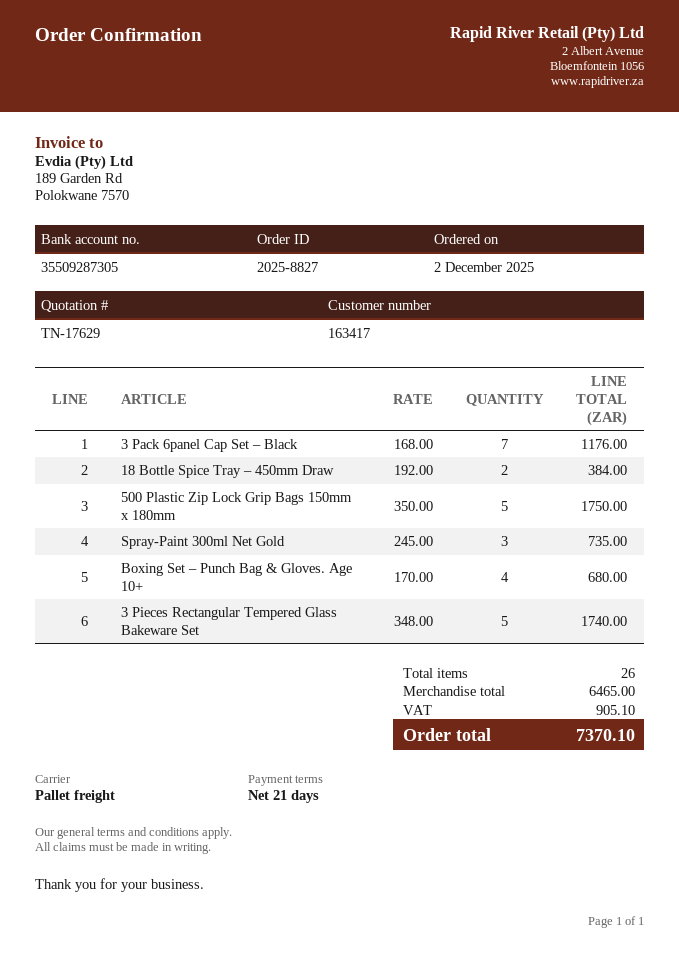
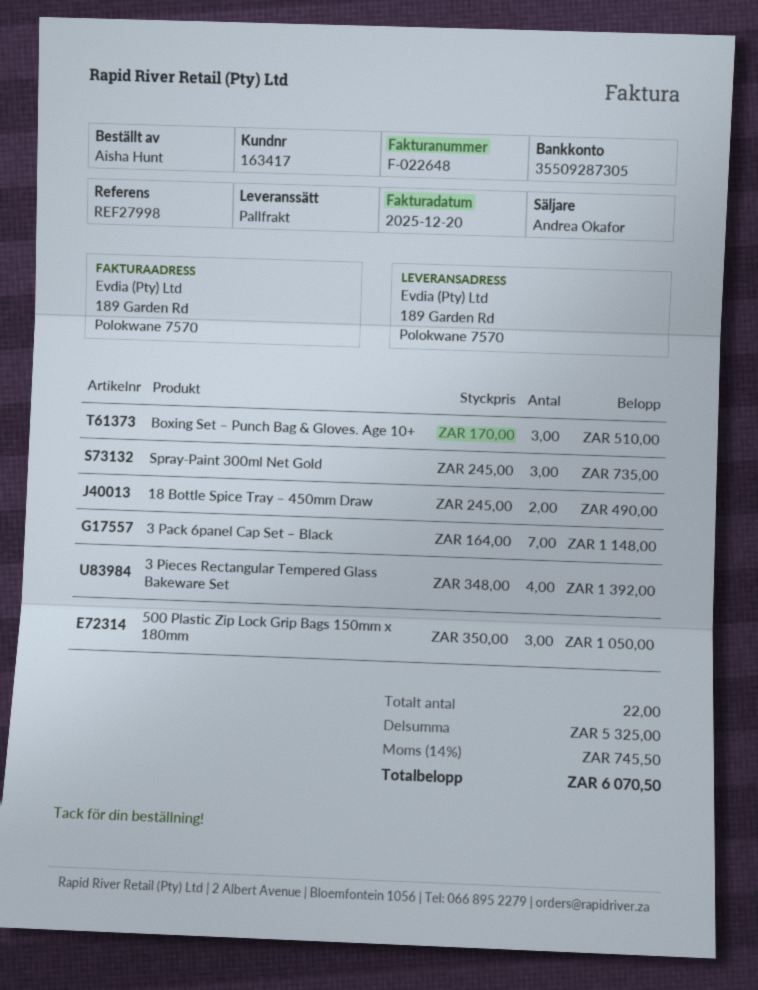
3 Pack 6panel Cap Set – Black: 7 x 168.00 = 1176.00 -> 7 x 164.00 = 1148.00
18 Bottle Spice Tray – 450mm Draw: 2 x 192.00 = 384.00 -> 2 x 245.00 = 490.00
500 Plastic Zip Lock Grip Bags 150mm x 180mm: 5 x 350.00 = 1750.00 -> 3 x 350.00 = 1050.00
Boxing Set – Punch Bag & Gloves. Age 10+: 4 x 170.00 = 680.00 -> 3 x 170.00 = 510.00
3 Pieces Rectangular Tempered Glass Bakeware Set: 5 x 348.00 = 1740.00 -> 4 x 348.00 = 1392.00
total quantity: 26 -> 22
subtotal: 6465.00 -> 5325.00
tax: 905.10 -> 745.50
total: 7370.10 -> 6070.50

